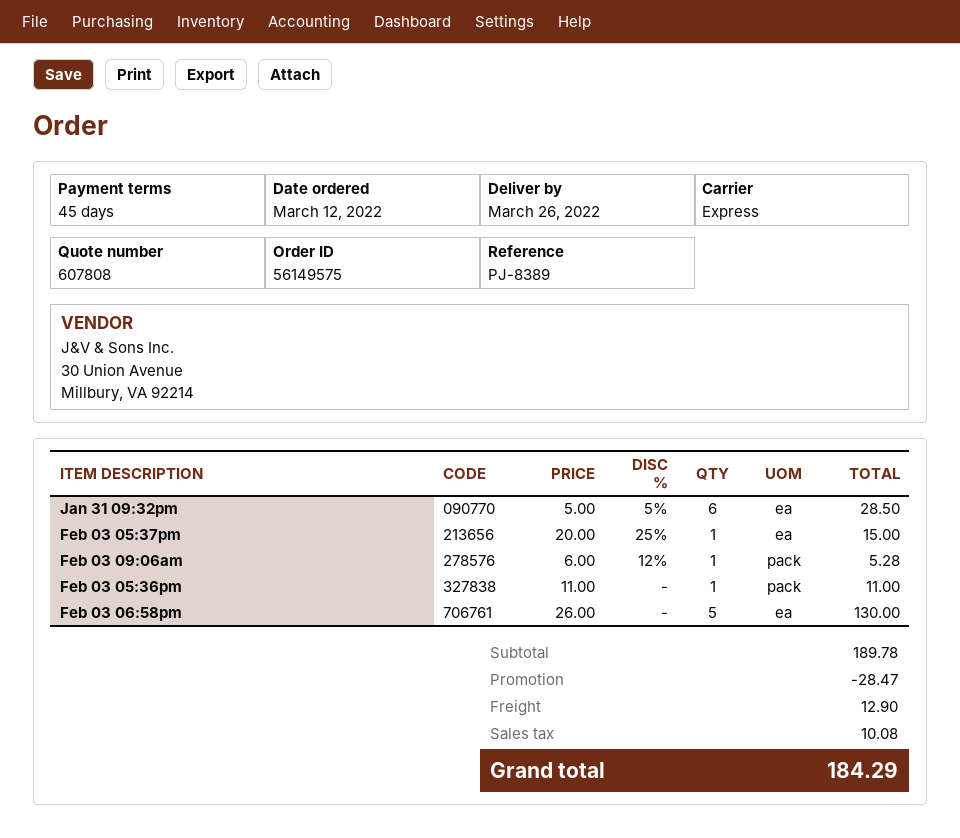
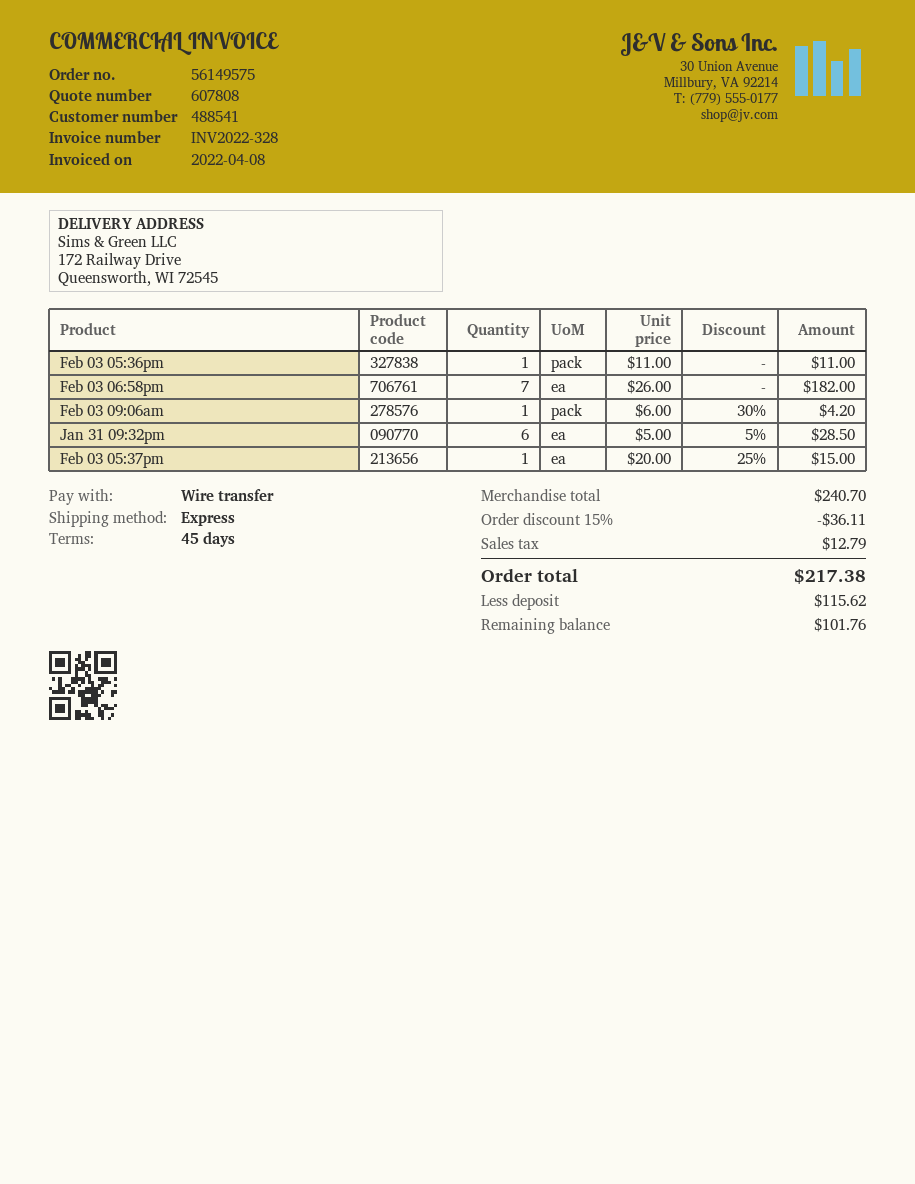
Feb 03 09:06am: 1 x 6.00 - 12% = 5.28 -> 1 x 6.00 - 30% = 4.20
Feb 03 06:58pm: 5 x 26.00 = 130.00 -> 7 x 26.00 = 182.00
subtotal: 189.78 -> 240.70
discount: 28.47 -> 36.11
shipping: 12.90 -> none
tax: 10.08 -> 12.79
total: 184.29 -> 217.38

